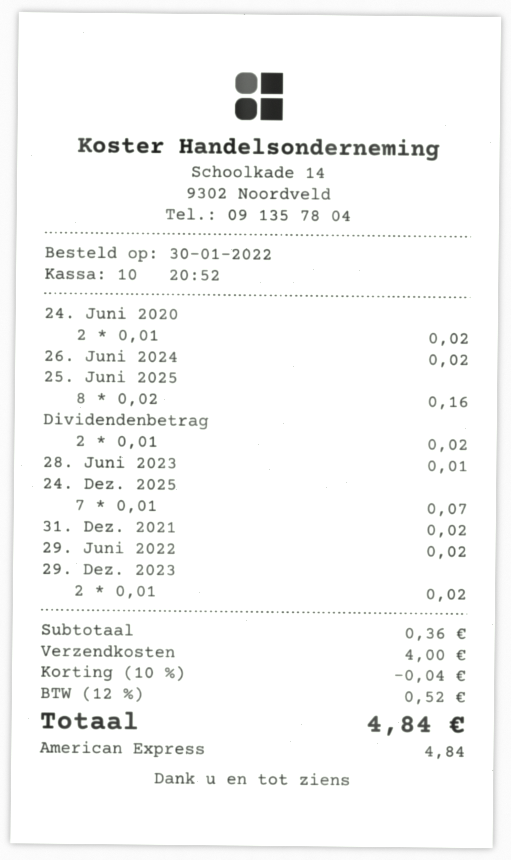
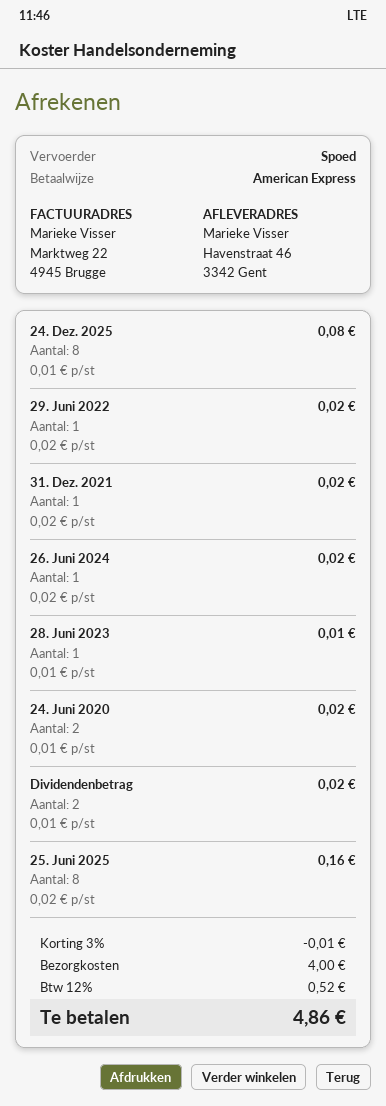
24. Dez. 2025: 7 x 0.01 = 0.07 -> 8 x 0.01 = 0.08
29. Dez. 2023: 2 x 0.01 = 0.02 -> none
discount: 10% = 0.04 -> 3% = 0.01
total: 4.84 -> 4.86

